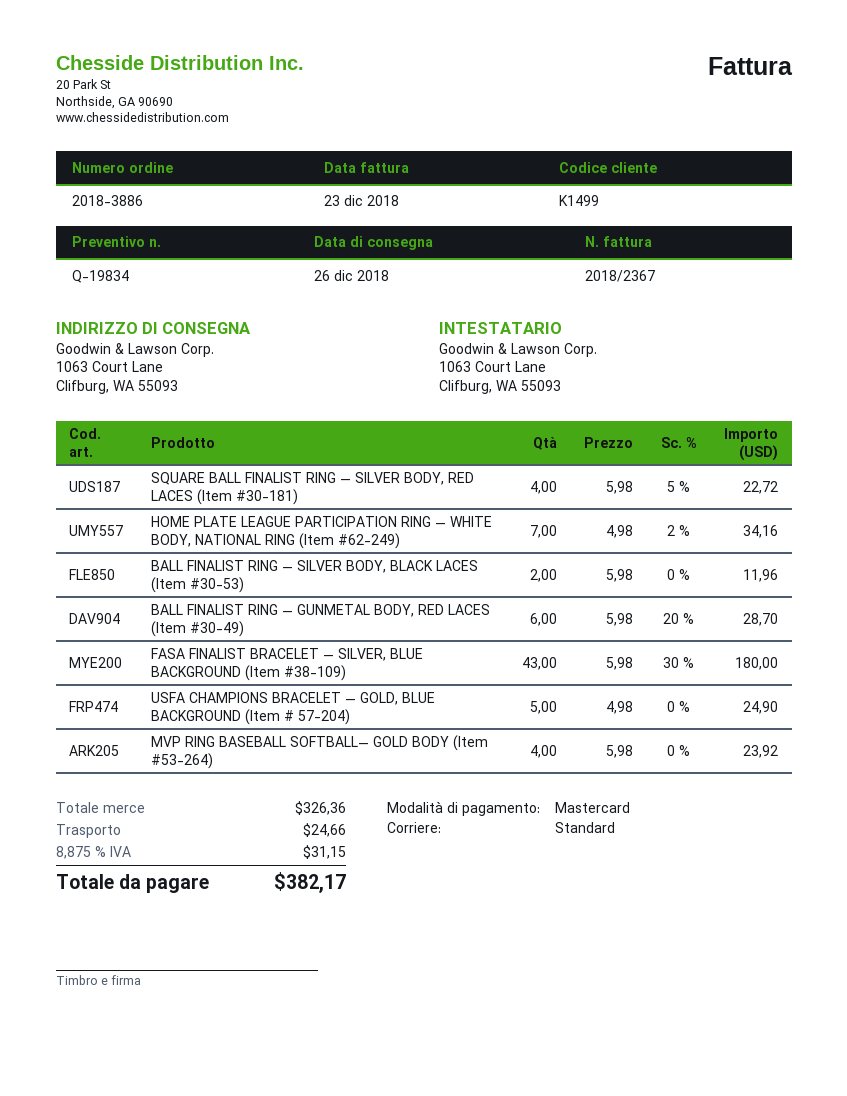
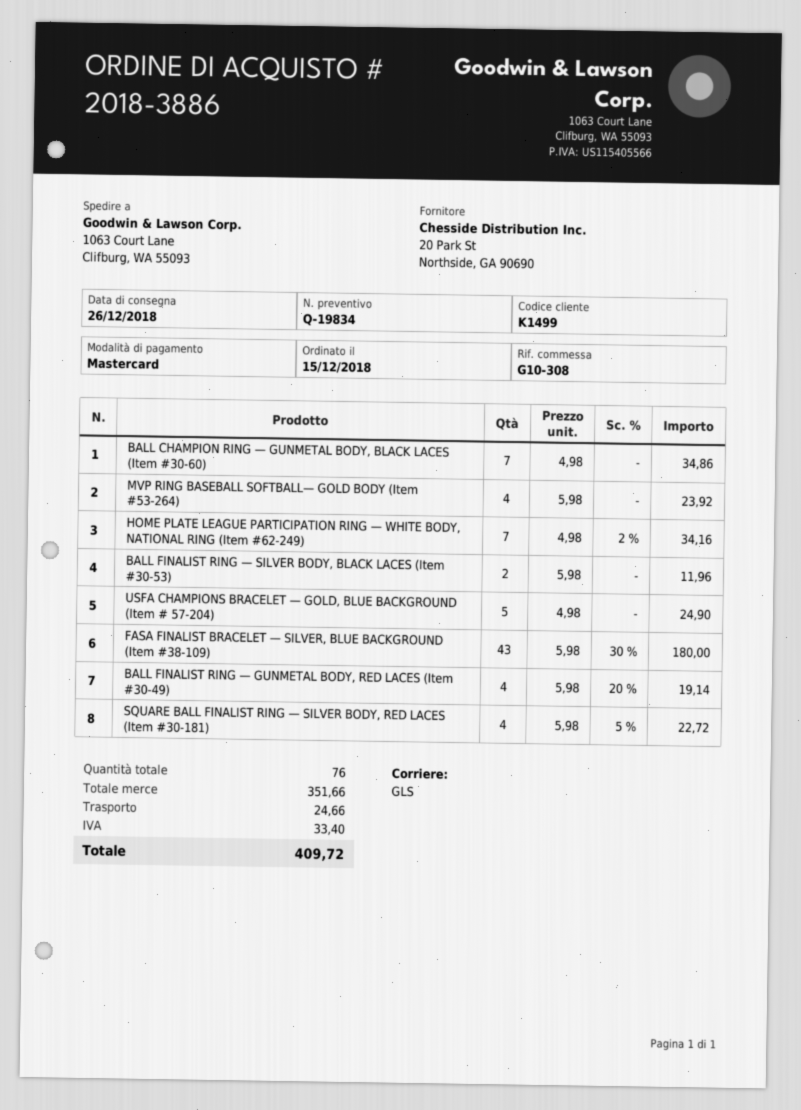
shipping method: standard -> GLS
BALL FINALIST RING — GUNMETAL BODY, RED LACES (Item #30-49): 6 x 5.98 - 20% = 28.70 -> 4 x 5.98 - 20% = 19.14
BALL CHAMPION RING — GUNMETAL BODY, BLACK LACES (Item #30-60): none -> 7 x 4.98 = 34.86
subtotal: 326.36 -> 351.66
tax: 31.15 -> 33.40
total: 382.17 -> 409.72

